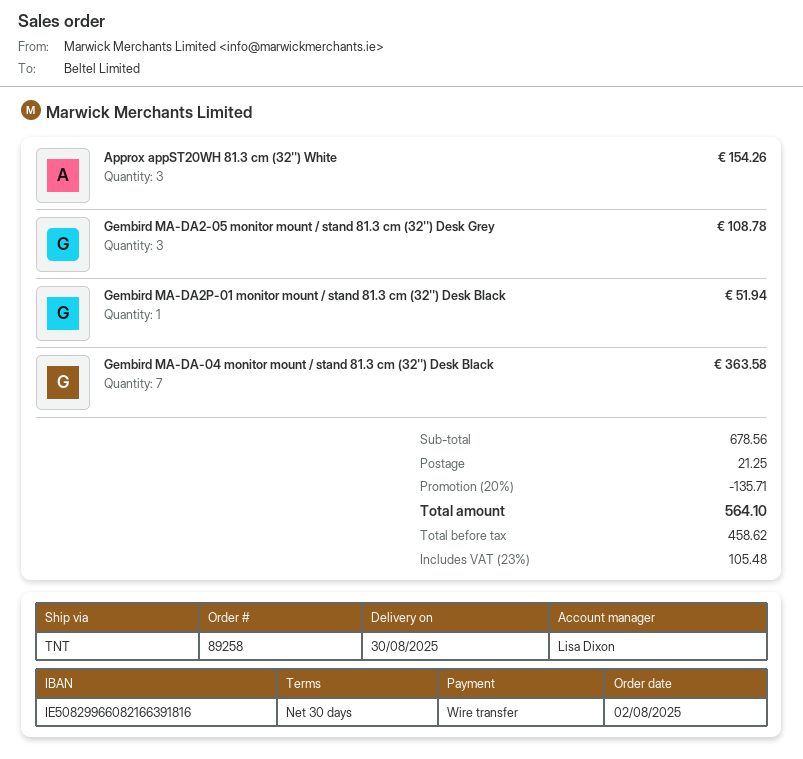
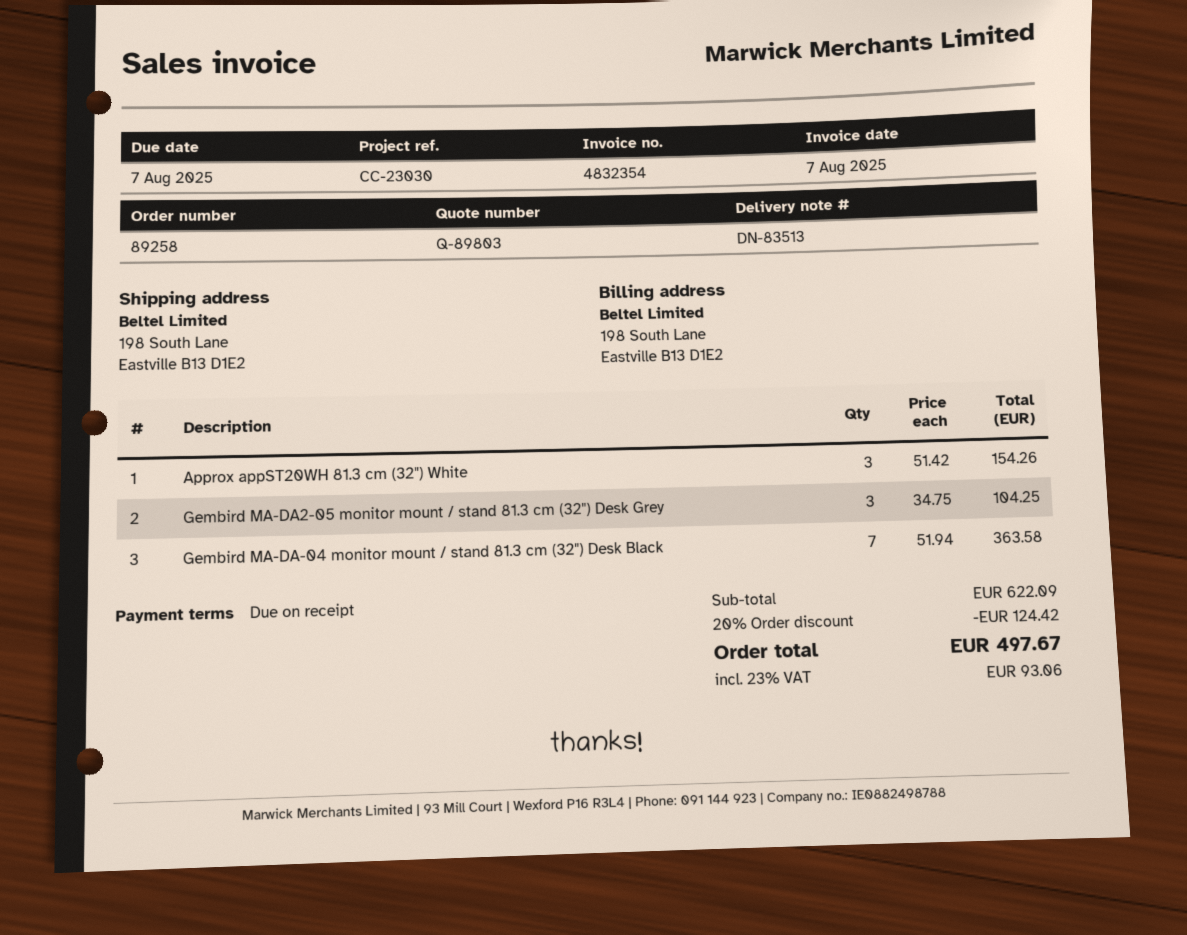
payment terms: 30 days -> on receipt
Gembird MA-DA2-05 monitor mount / stand 81.3 cm (32'') Desk Grey: 3 for 108.78 -> 3 for 104.25
Gembird MA-DA2P-01 monitor mount / stand 81.3 cm (32'') Desk Black: 1 for 51.94 -> none
subtotal: 678.56 -> 622.09
discount: 20% = 135.71 -> 20% = 124.42
shipping: 21.25 -> none
tax: 23% = 105.48 -> 23% = 93.06
total: 564.10 -> 497.67

